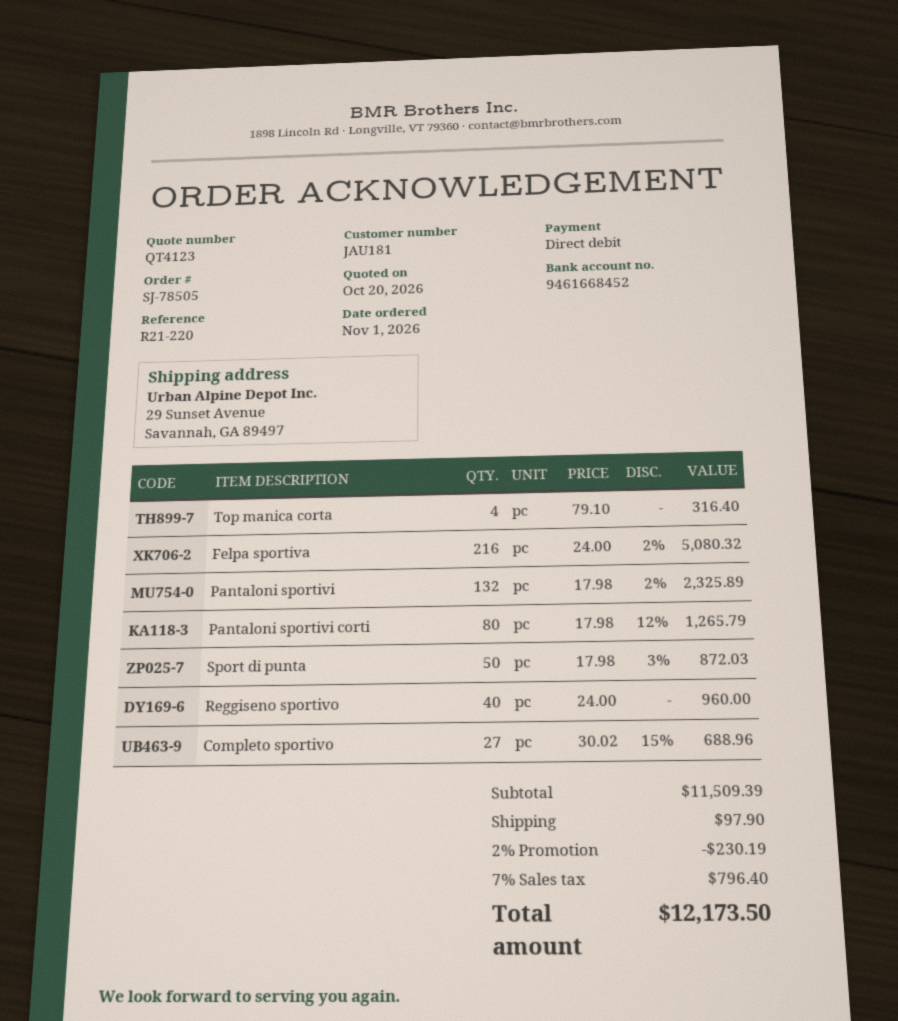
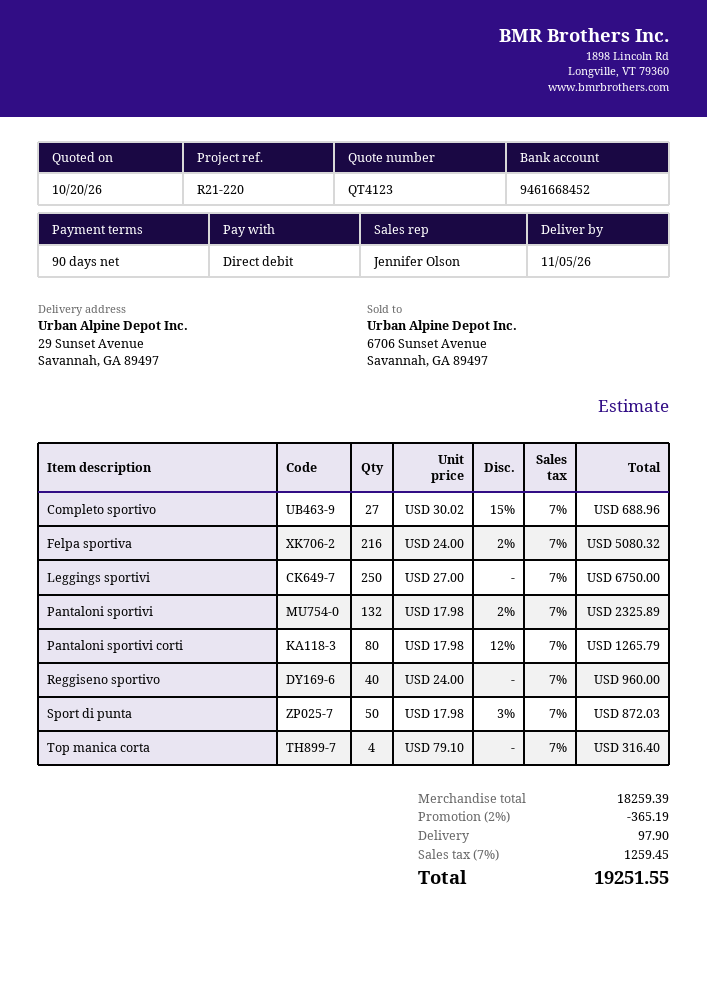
Leggings sportivi: none -> 250 x 27.00 = 6750.00
subtotal: 11509.39 -> 18259.39
discount: 2% = 230.19 -> 2% = 365.19
tax: 7% = 796.40 -> 7% = 1259.45
total: 12173.50 -> 19251.55

